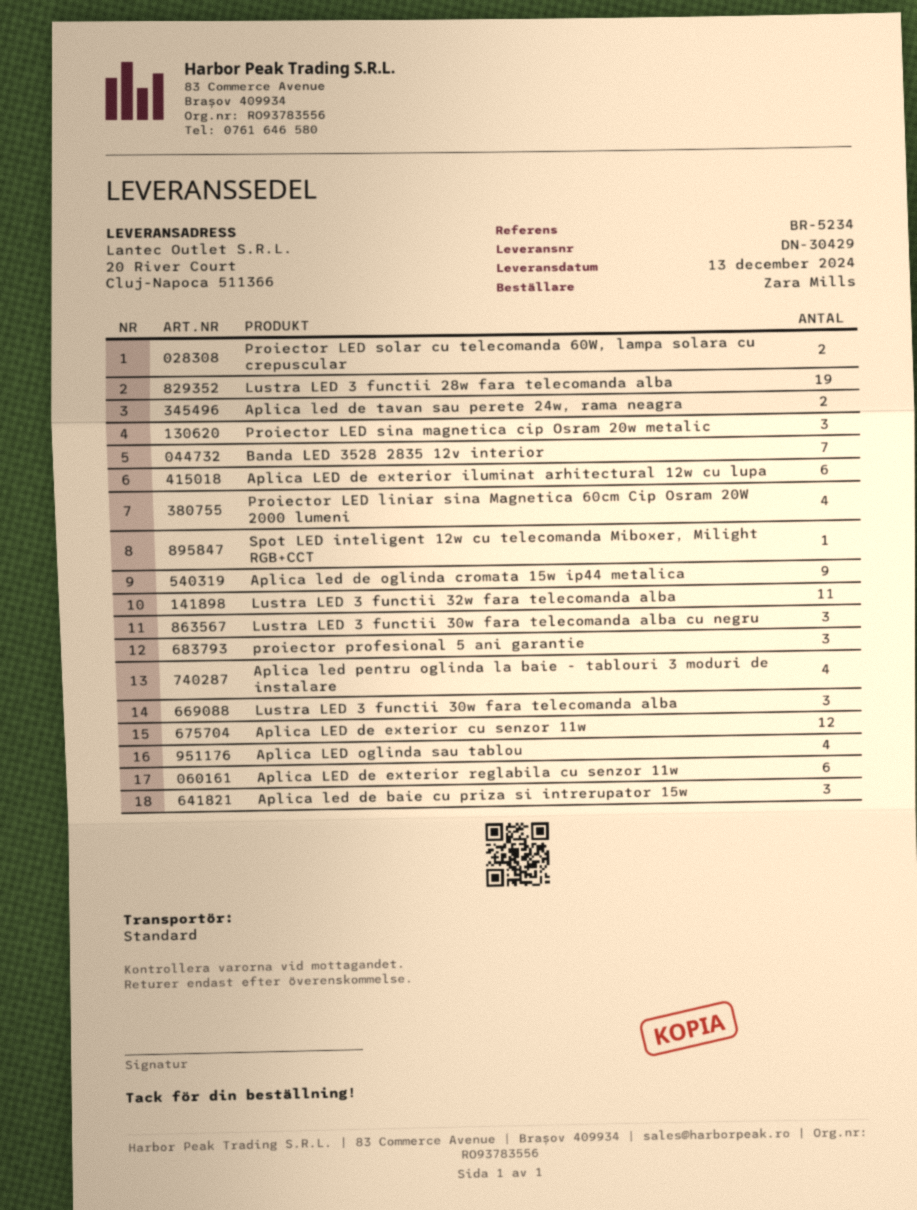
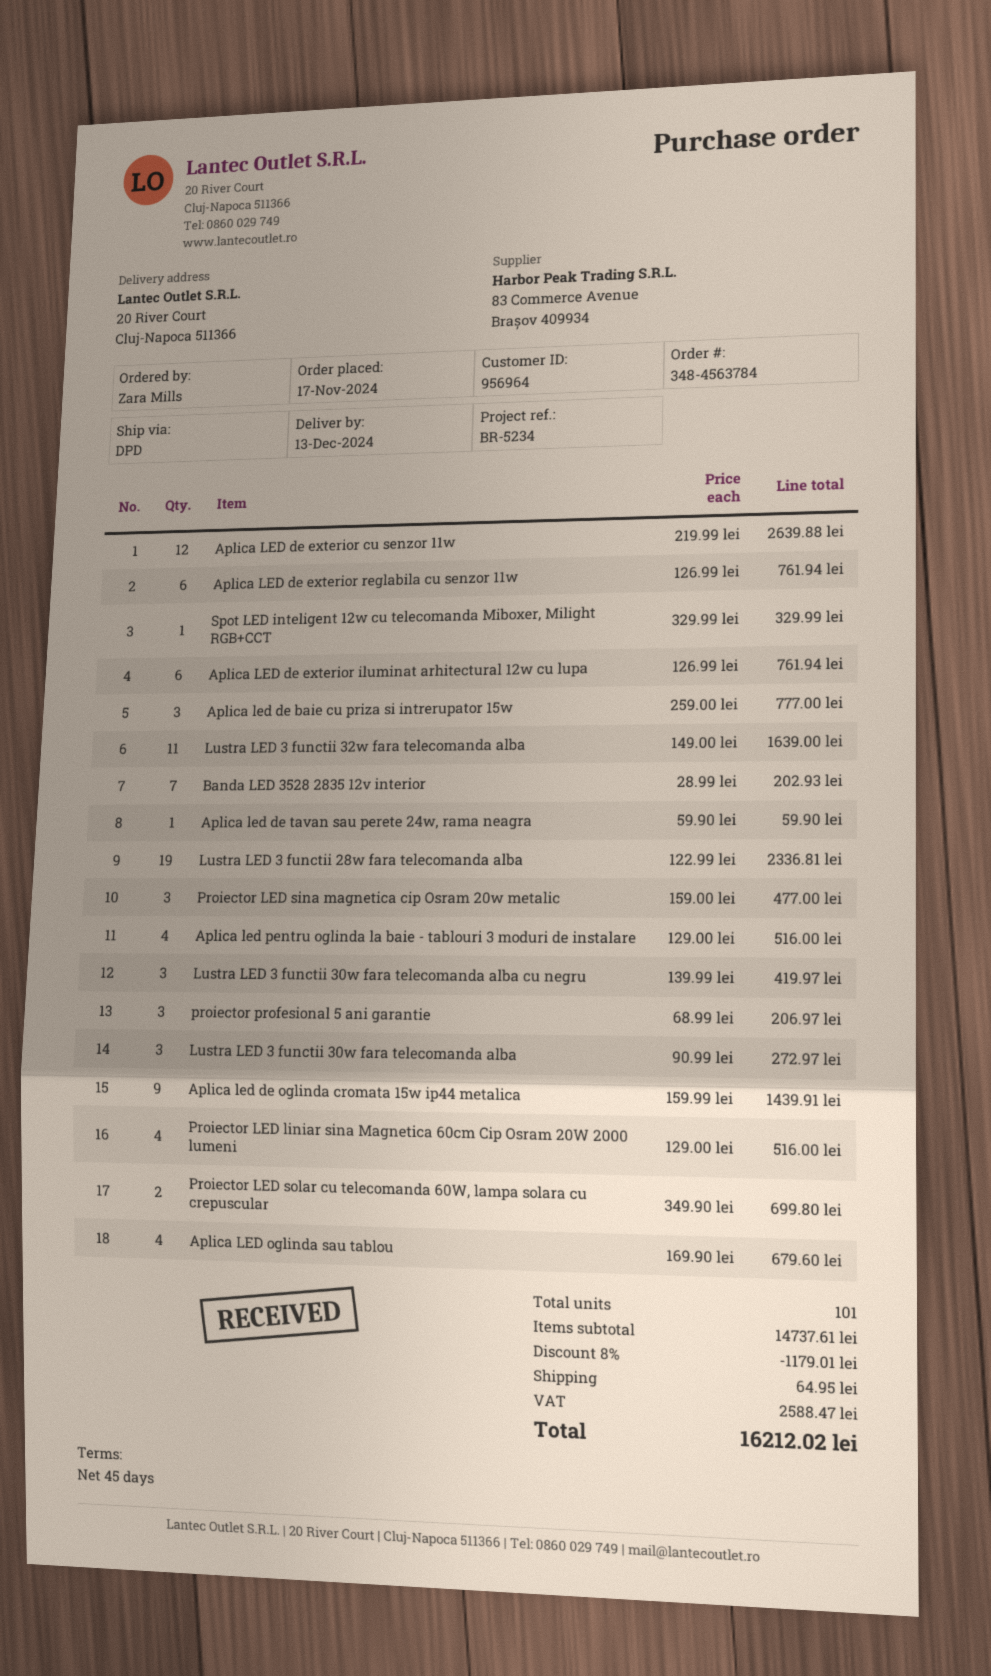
shipping method: standard -> DPD
Aplica led de tavan sau perete 24w, rama neagra: 2 -> 1

